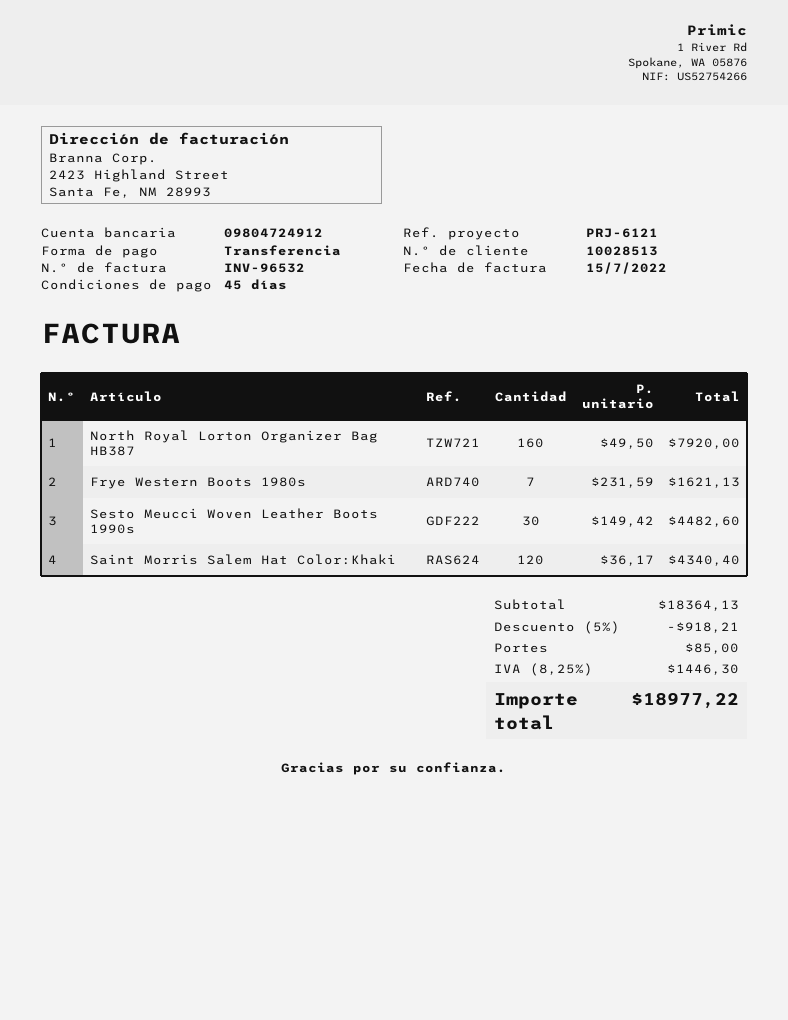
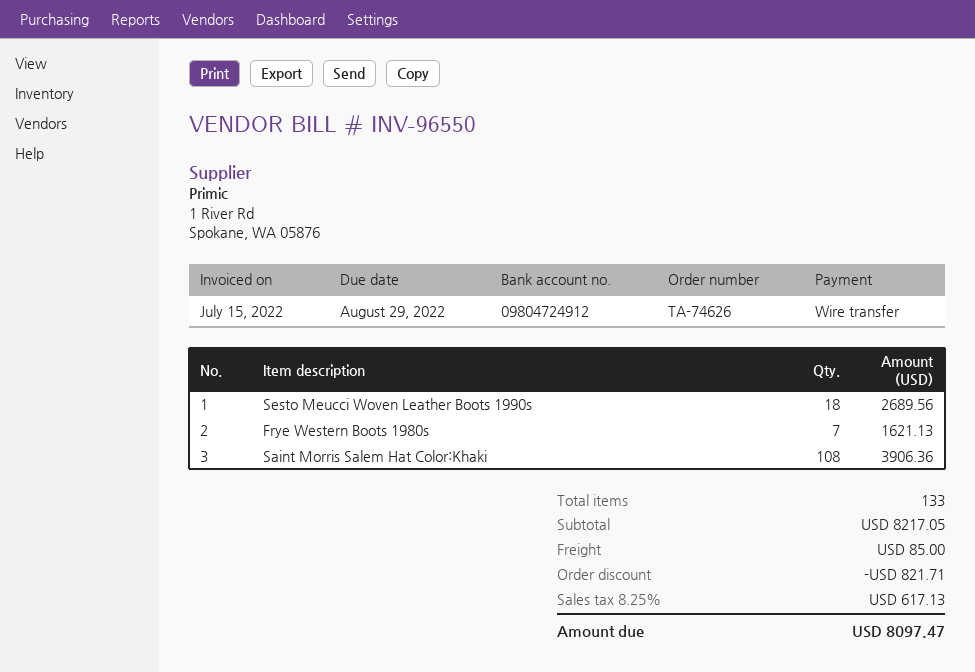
invoice number: INV-96532 -> INV-96550
North Royal Lorton Organizer Bag HB387: 160 for 7920.00 -> none
Sesto Meucci Woven Leather Boots 1990s: 30 for 4482.60 -> 18 for 2689.56
Saint Morris Salem Hat Color:Khaki: 120 for 4340.40 -> 108 for 3906.36
subtotal: 18364.13 -> 8217.05
discount: 918.21 -> 821.71
tax: 8.25% = 1446.30 -> 8.25% = 617.13
total: 18977.22 -> 8097.47

